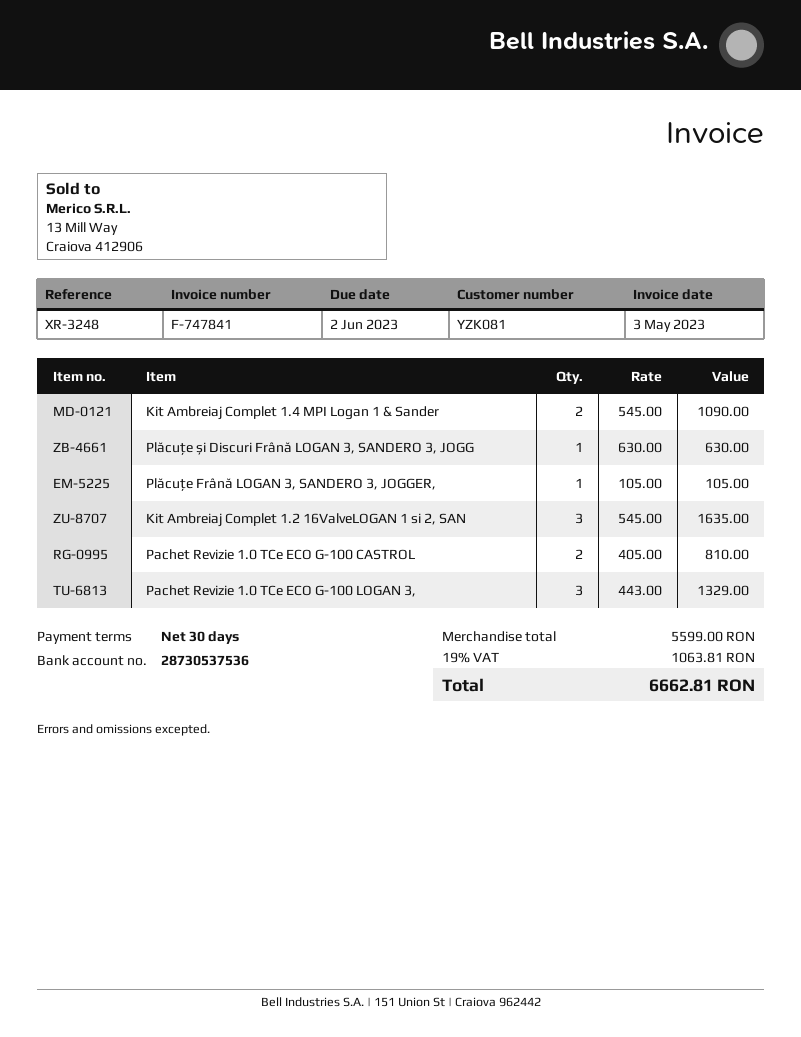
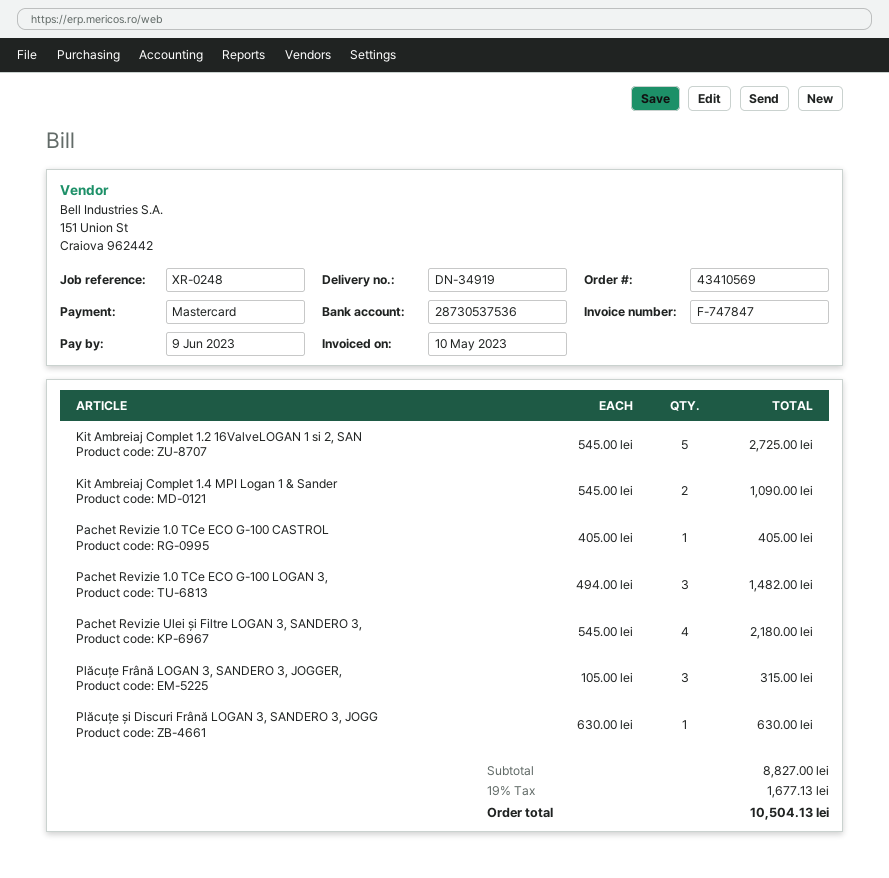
invoice number: F-747841 -> F-747847
invoice date: 2023-05-03 -> 2023-05-10
due date: 2023-06-02 -> 2023-06-09
reference: XR-3248 -> XR-0248
Plăcuțe Frână LOGAN 3, SANDERO 3, JOGGER,: 1 x 105.00 = 105.00 -> 3 x 105.00 = 315.00
Kit Ambreiaj Complet 1.2 16ValveLOGAN 1 si 2, SAN: 3 x 545.00 = 1635.00 -> 5 x 545.00 = 2725.00
Pachet Revizie 1.0 TCe ECO G-100 CASTROL: 2 x 405.00 = 810.00 -> 1 x 405.00 = 405.00
Pachet Revizie 1.0 TCe ECO G-100 LOGAN 3,: 3 x 443.00 = 1329.00 -> 3 x 494.00 = 1482.00
Pachet Revizie Ulei și Filtre LOGAN 3, SANDERO 3,: none -> 4 x 545.00 = 2180.00
subtotal: 5599.00 -> 8827.00
tax: 19% = 1063.81 -> 19% = 1677.13
total: 6662.81 -> 10504.13

